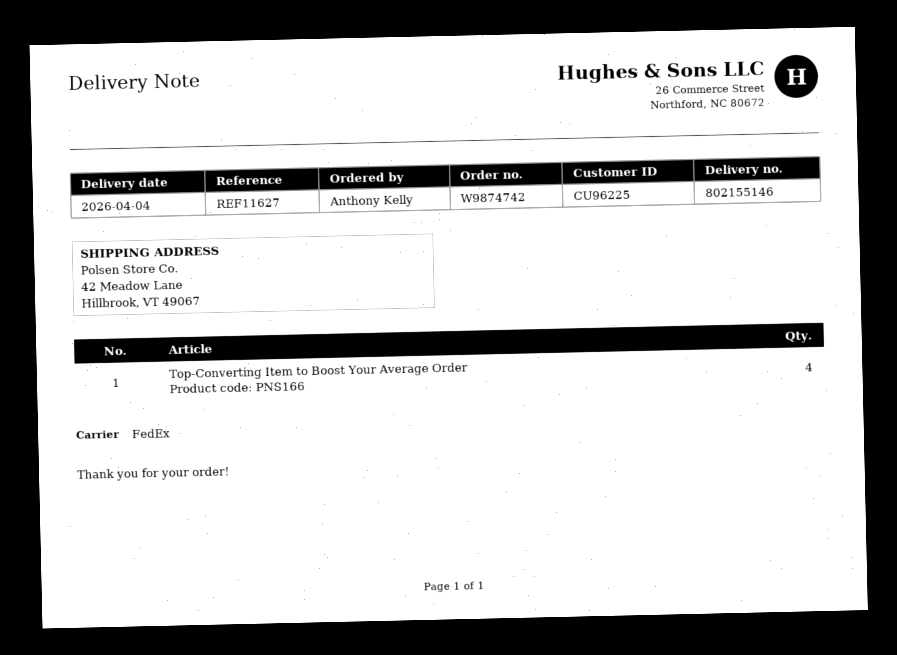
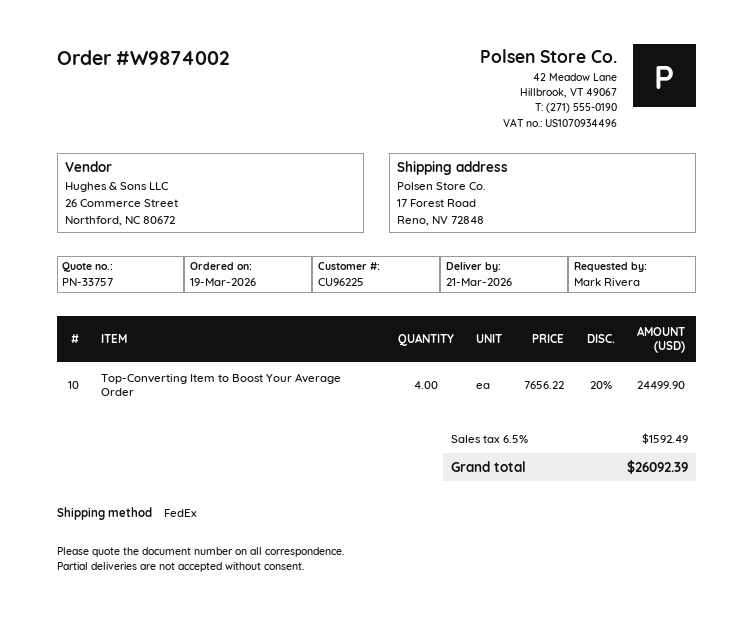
order number: W9874742 -> W9874002
delivery date: 2026-04-04 -> 2026-03-21
ordered by: Anthony Kelly -> Mark Rivera
ship to: 42 Meadow Lane, Hillbrook, VT 49067 -> 17 Forest Road, Reno, NV 72848

